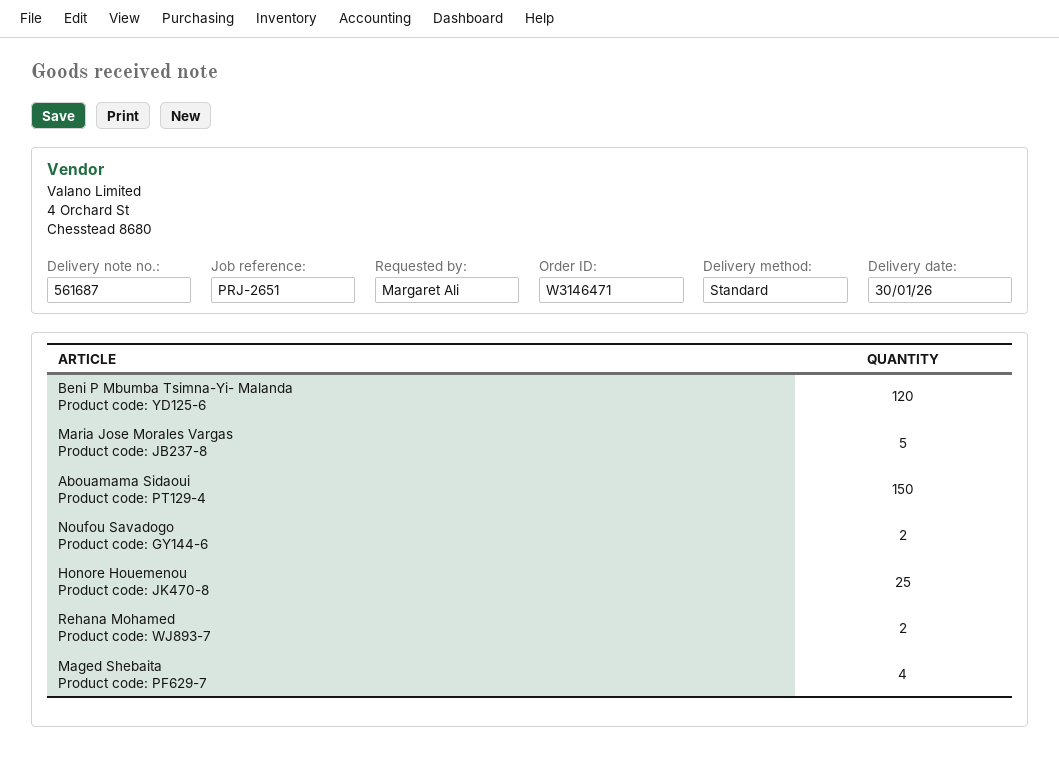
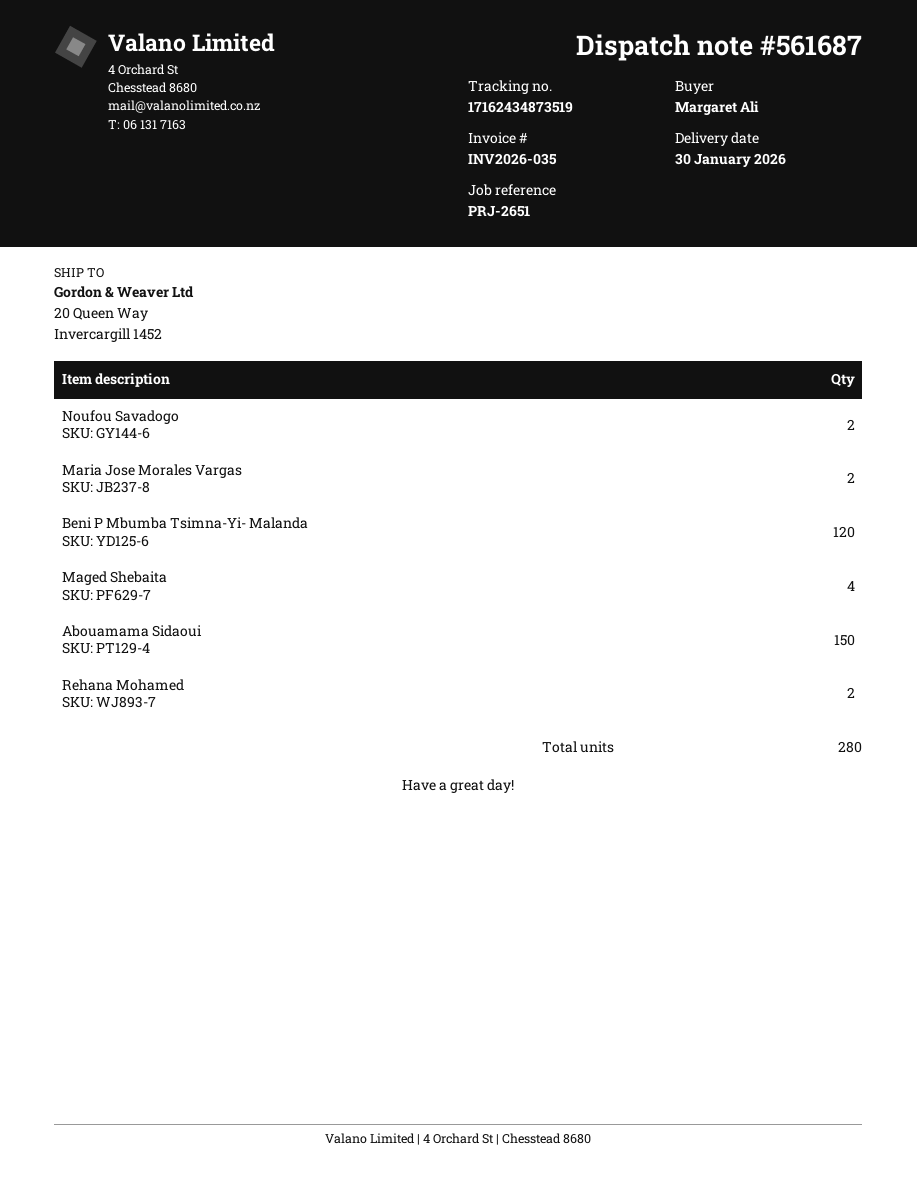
Maria Jose Morales Vargas: 5 -> 2
Honore Houemenou: 25 -> none

